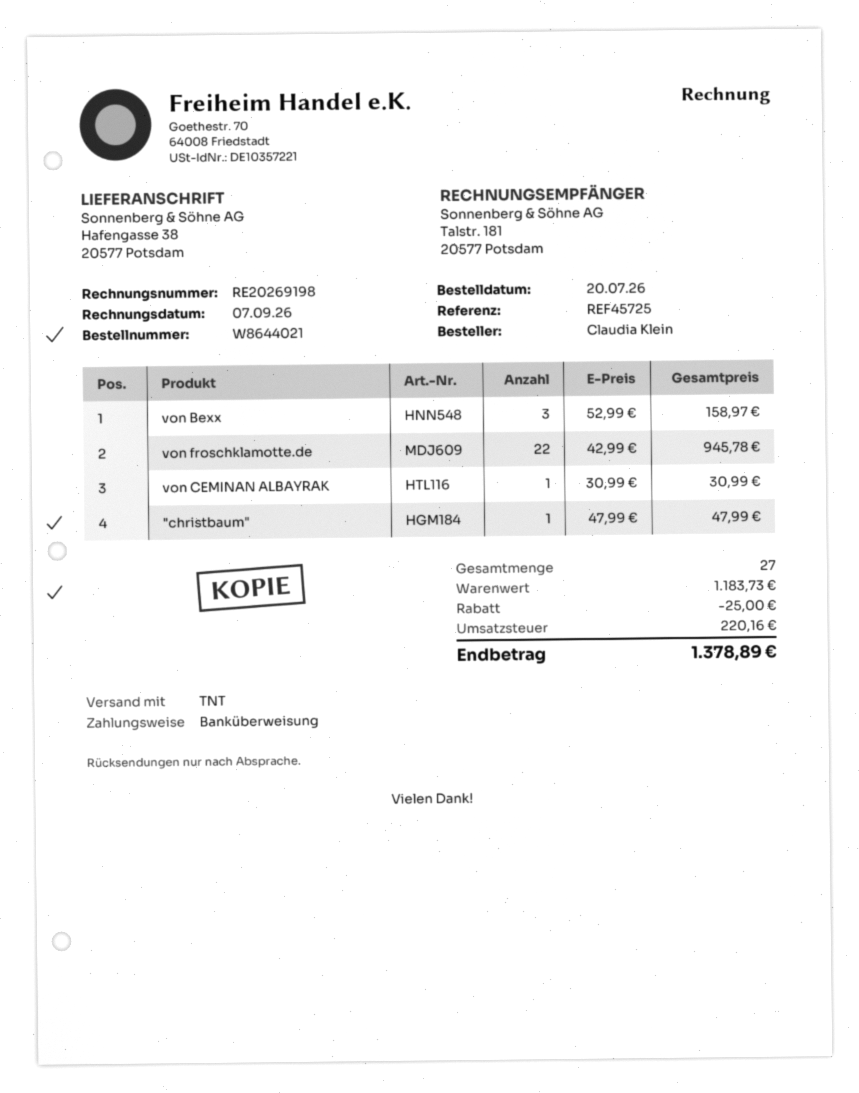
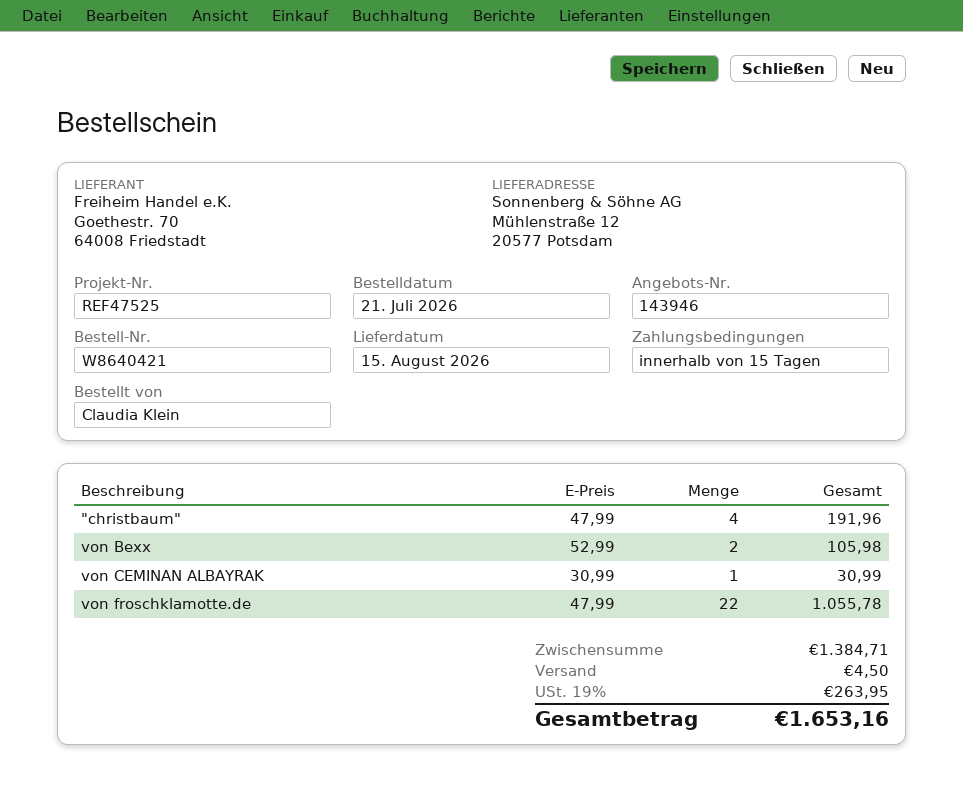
order number: W8644021 -> W8640421
order date: 2026-07-20 -> 2026-07-21
reference: REF45725 -> REF47525
ship to: Hafengasse 38, 20577 Potsdam -> Mühlenstraße 12, 20577 Potsdam
von Bexx: 3 x 52.99 = 158.97 -> 2 x 52.99 = 105.98
von froschklamotte.de: 22 x 42.99 = 945.78 -> 22 x 47.99 = 1055.78
"christbaum": 1 x 47.99 = 47.99 -> 4 x 47.99 = 191.96
subtotal: 1183.73 -> 1384.71
discount: 25.00 -> none
shipping: none -> 4.50
tax: 220.16 -> 263.95
total: 1378.89 -> 1653.16

